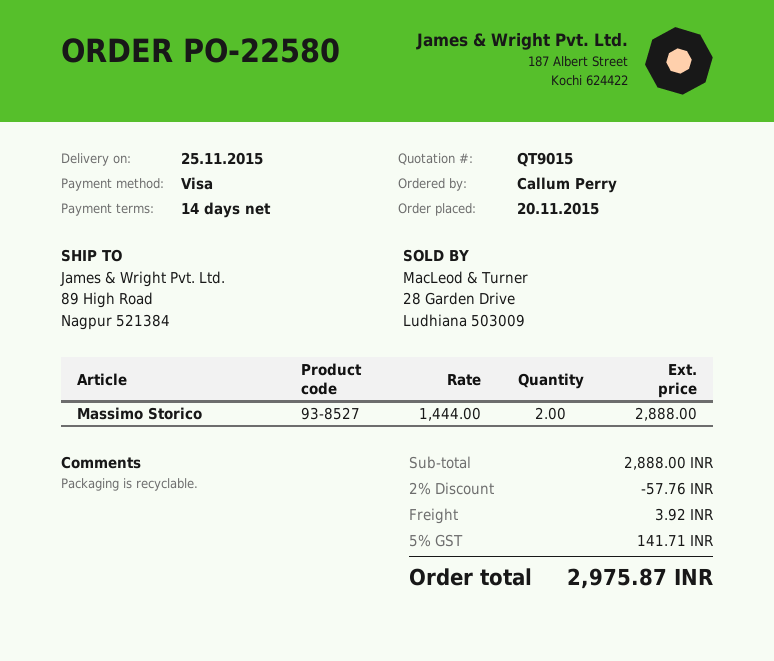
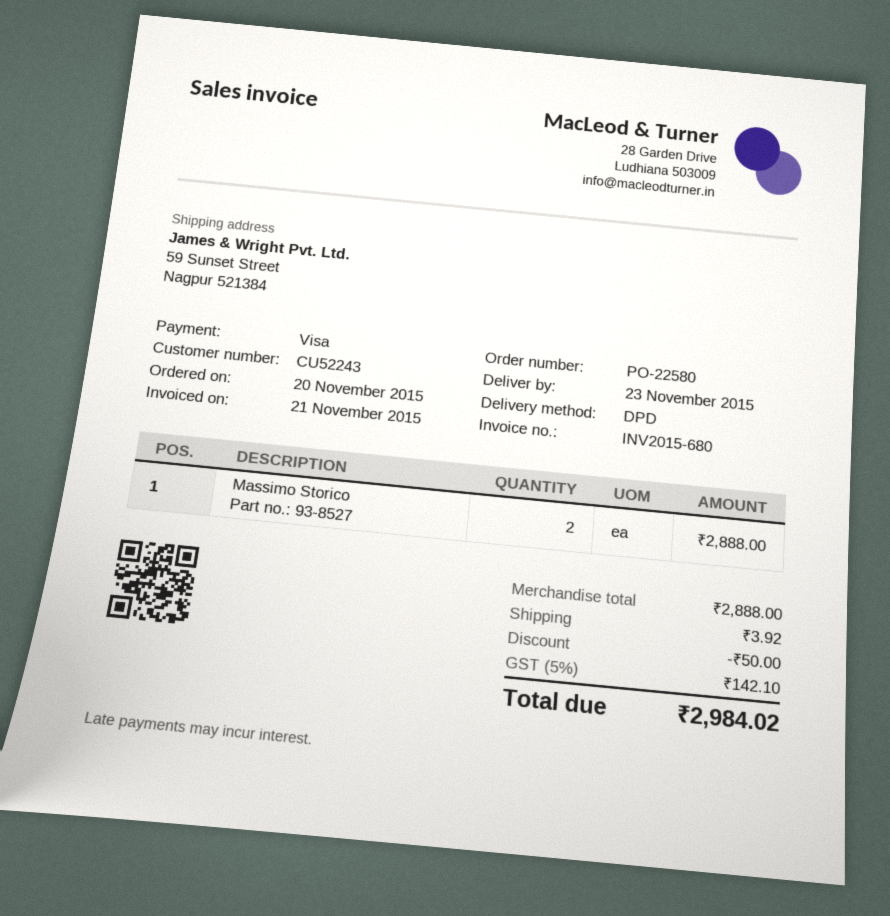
delivery date: 2015-11-25 -> 2015-11-23
ship to: 89 High Road, Nagpur 521384 -> 59 Sunset Street, Nagpur 521384
discount: 57.76 -> 50.00
tax: 5% = 141.71 -> 5% = 142.10
total: 2975.87 -> 2984.02

